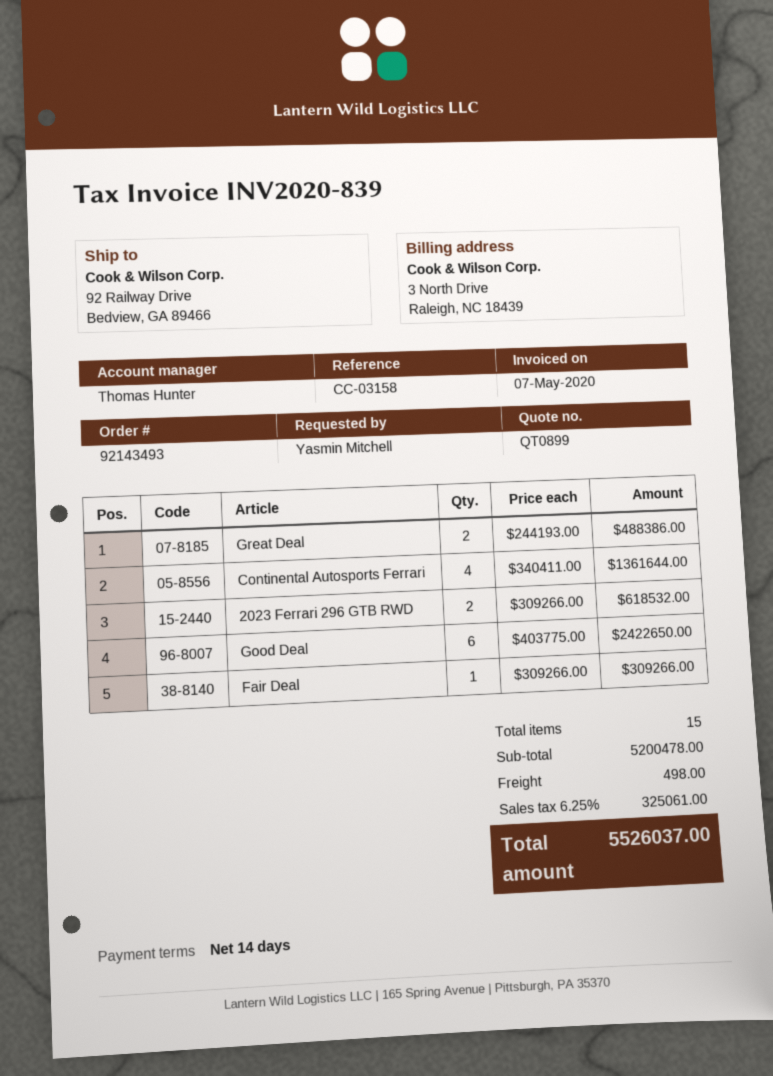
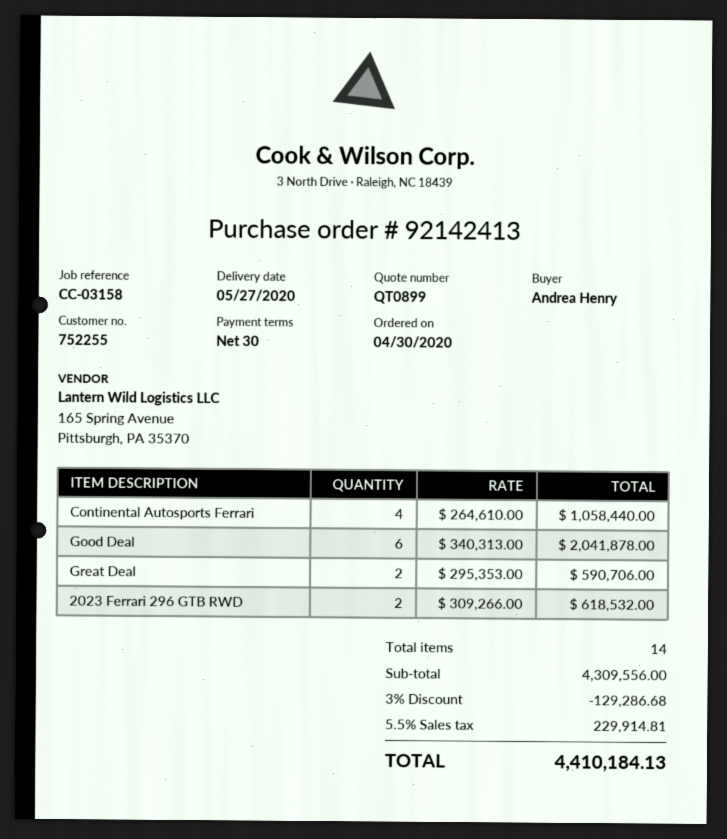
order number: 92143493 -> 92142413
payment terms: 14 days -> 30 days
ordered by: Yasmin Mitchell -> Andrea Henry
Great Deal: 2 x 244193.00 = 488386.00 -> 2 x 295353.00 = 590706.00
Continental Autosports Ferrari: 4 x 340411.00 = 1361644.00 -> 4 x 264610.00 = 1058440.00
Good Deal: 6 x 403775.00 = 2422650.00 -> 6 x 340313.00 = 2041878.00
Fair Deal: 1 x 309266.00 = 309266.00 -> none
total quantity: 15 -> 14
subtotal: 5200478.00 -> 4309556.00
discount: none -> 3% = 129286.68
shipping: 498.00 -> none
tax: 6.25% = 325061.00 -> 5.5% = 229914.81
total: 5526037.00 -> 4410184.13

